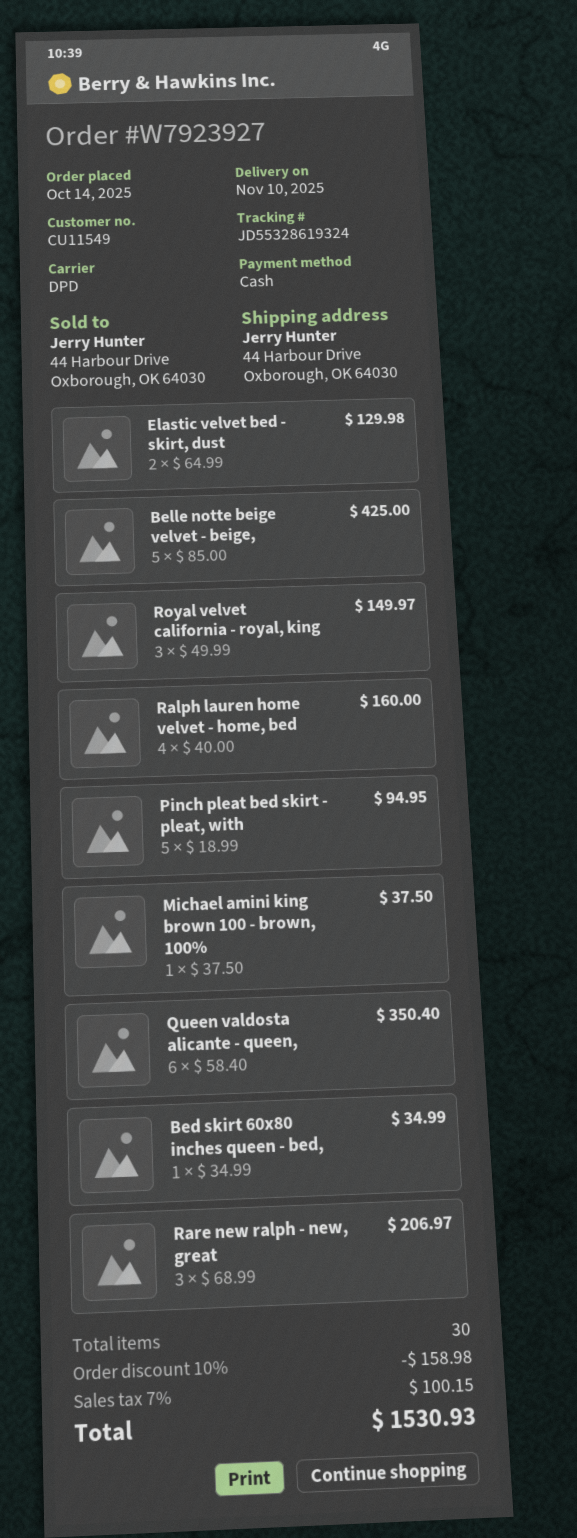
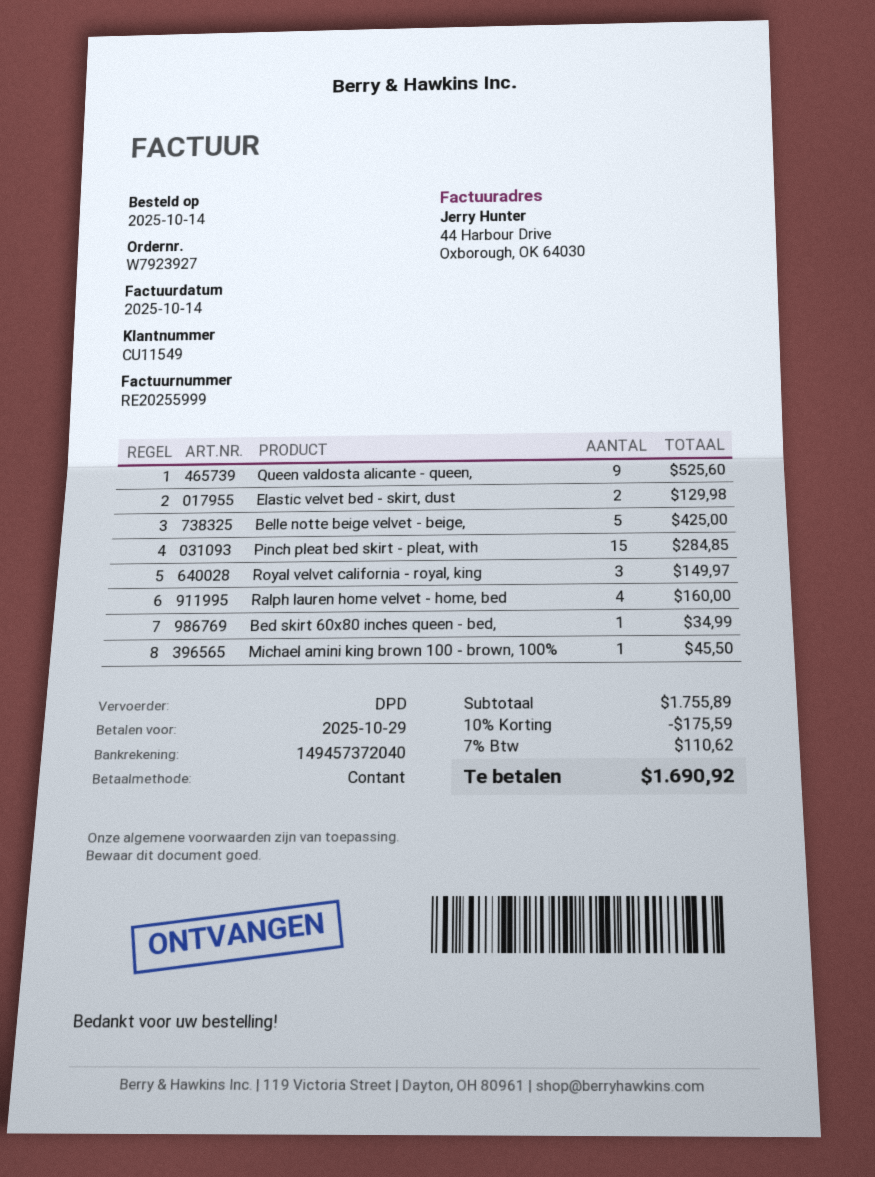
Pinch pleat bed skirt - pleat, with: 5 for 94.95 -> 15 for 284.85
Michael amini king brown 100 - brown, 100%: 1 for 37.50 -> 1 for 45.50
Queen valdosta alicante - queen,: 6 for 350.40 -> 9 for 525.60
Rare new ralph - new, great: 3 for 206.97 -> none
discount: 10% = 158.98 -> 10% = 175.59
tax: 7% = 100.15 -> 7% = 110.62
total: 1530.93 -> 1690.92

